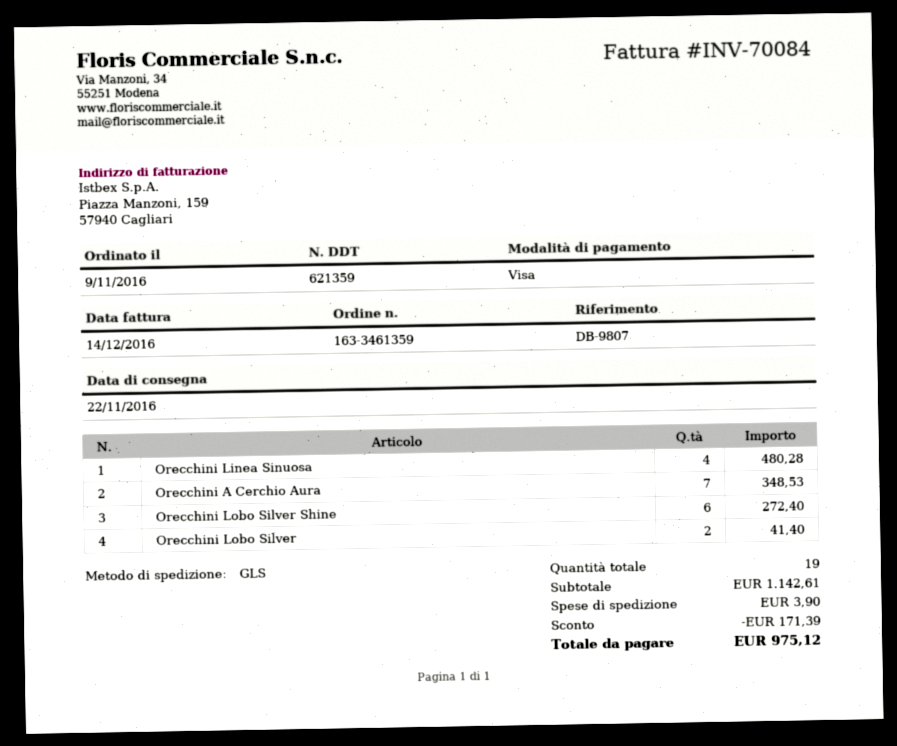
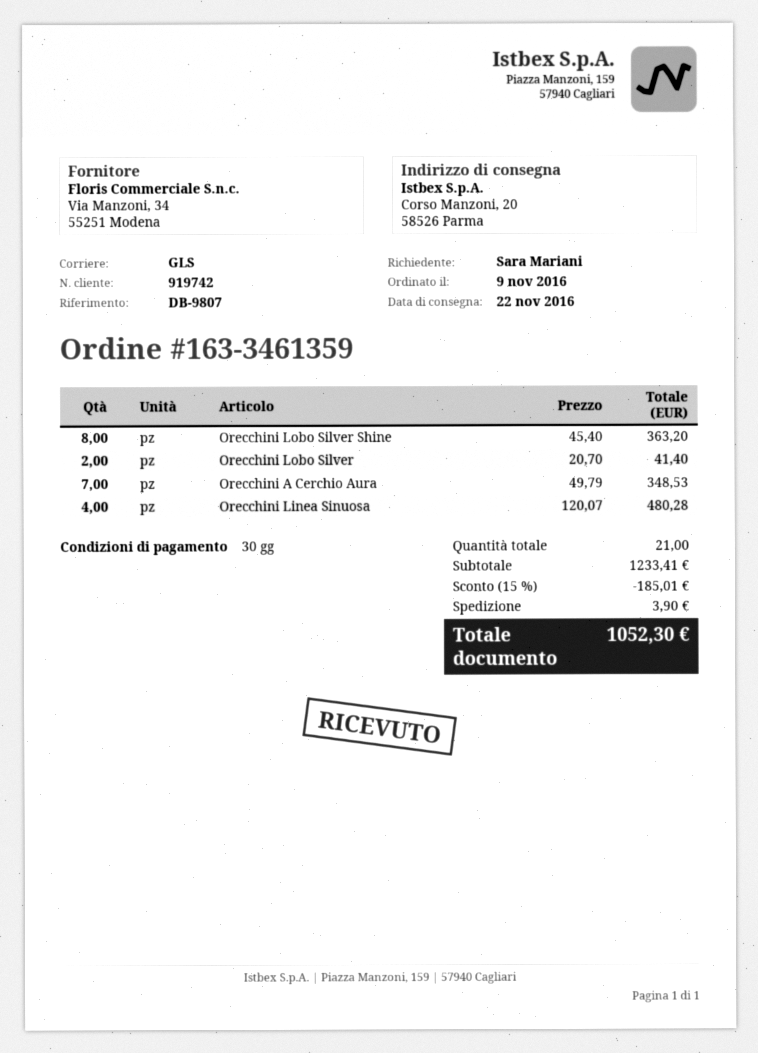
Orecchini Lobo Silver Shine: 6 for 272.40 -> 8 for 363.20
total quantity: 19 -> 21
subtotal: 1142.61 -> 1233.41
discount: 171.39 -> 185.01
total: 975.12 -> 1052.30

